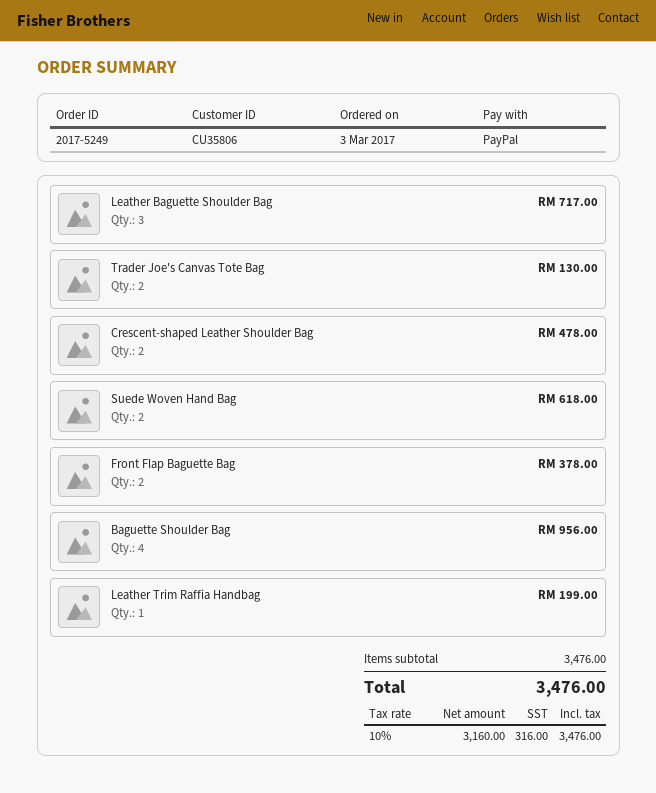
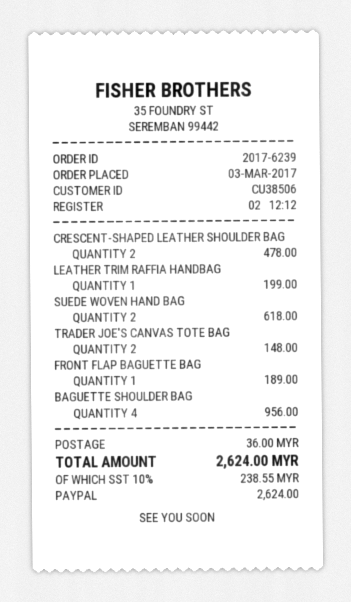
order number: 2017-5249 -> 2017-6239
customer number: CU35806 -> CU38506
Leather Baguette Shoulder Bag: 3 for 717.00 -> none
Trader Joe's Canvas Tote Bag: 2 for 130.00 -> 2 for 148.00
Front Flap Baguette Bag: 2 for 378.00 -> 1 for 189.00
shipping: none -> 36.00
tax: 10% = 316.00 -> 10% = 238.55
total: 3476.00 -> 2624.00

